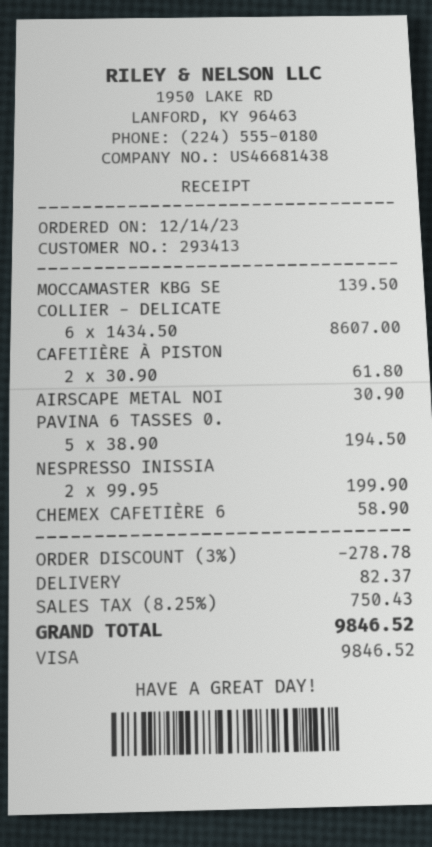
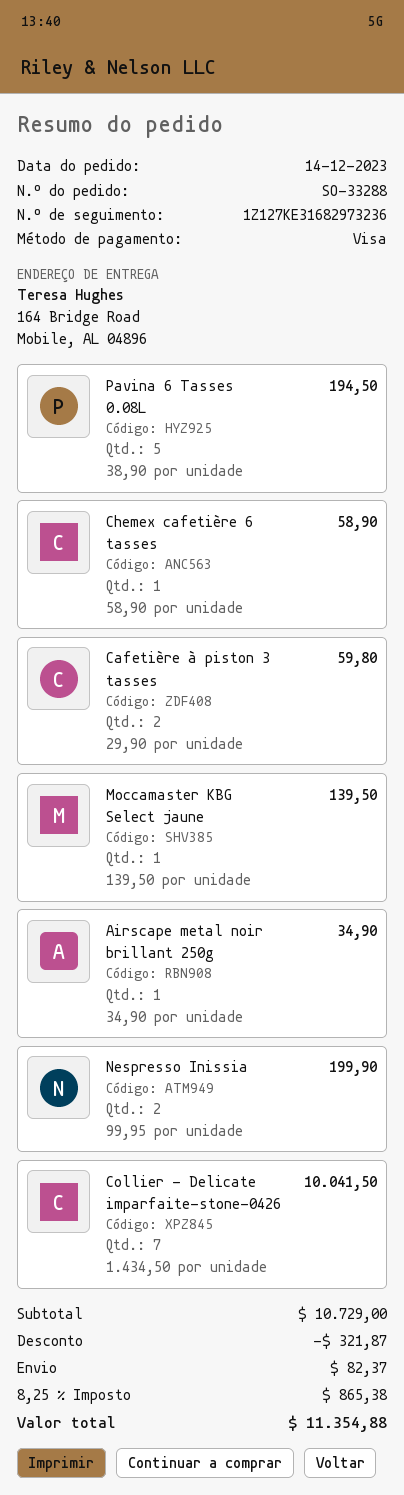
COLLIER - DELICATE: 6 x 1434.50 = 8607.00 -> 7 x 1434.50 = 10041.50
CAFETIÈRE À PISTON: 2 x 30.90 = 61.80 -> 2 x 29.90 = 59.80
AIRSCAPE METAL NOI: 1 x 30.90 = 30.90 -> 1 x 34.90 = 34.90
discount: 278.78 -> 321.87
tax: 8.25% = 750.43 -> 8.25% = 865.38
total: 9846.52 -> 11354.88

